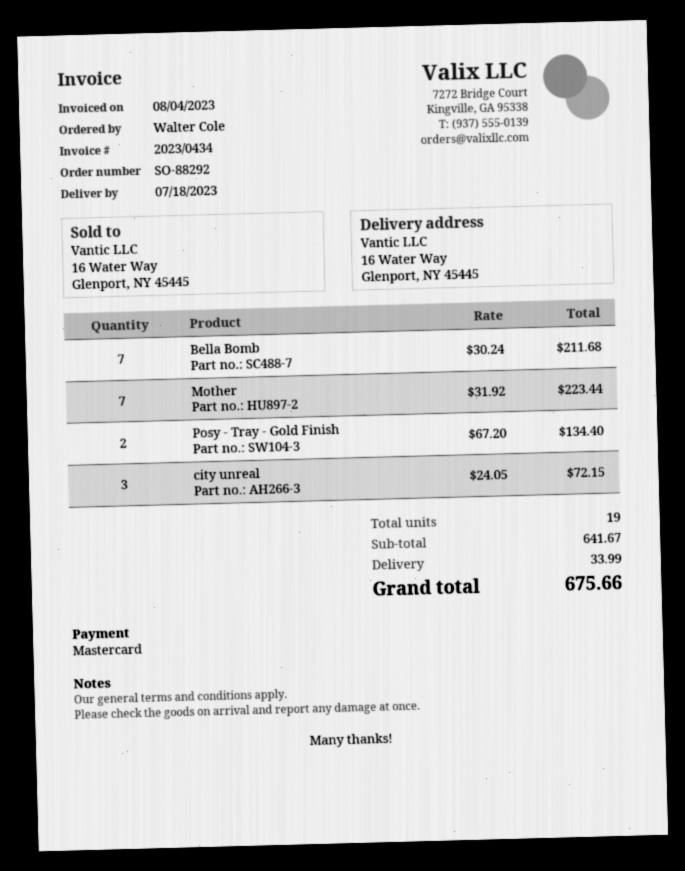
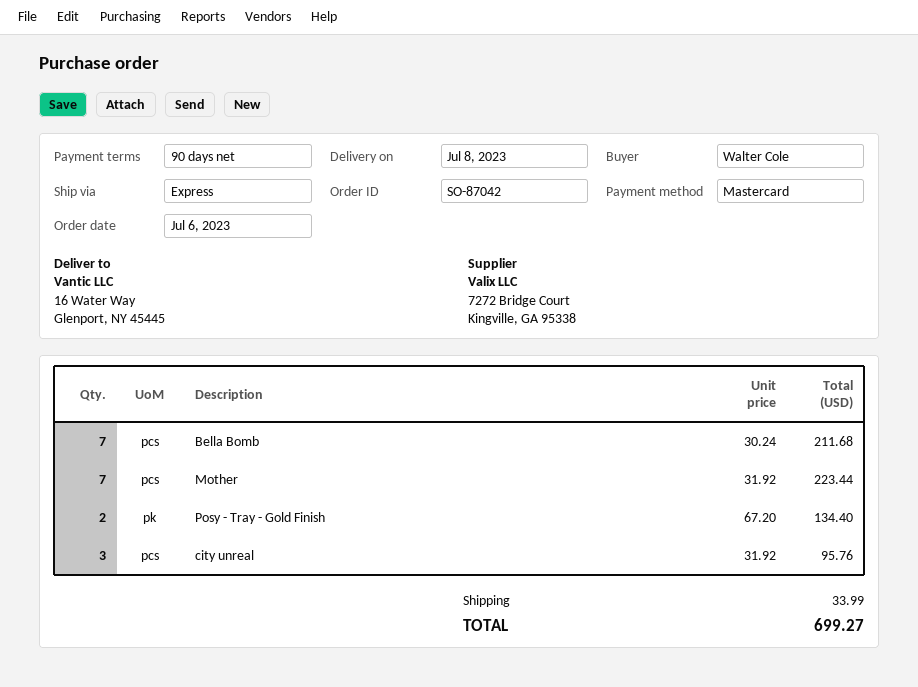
order number: SO-88292 -> SO-87042
delivery date: 2023-07-18 -> 2023-07-08
city unreal: 3 x 24.05 = 72.15 -> 3 x 31.92 = 95.76
total: 675.66 -> 699.27

